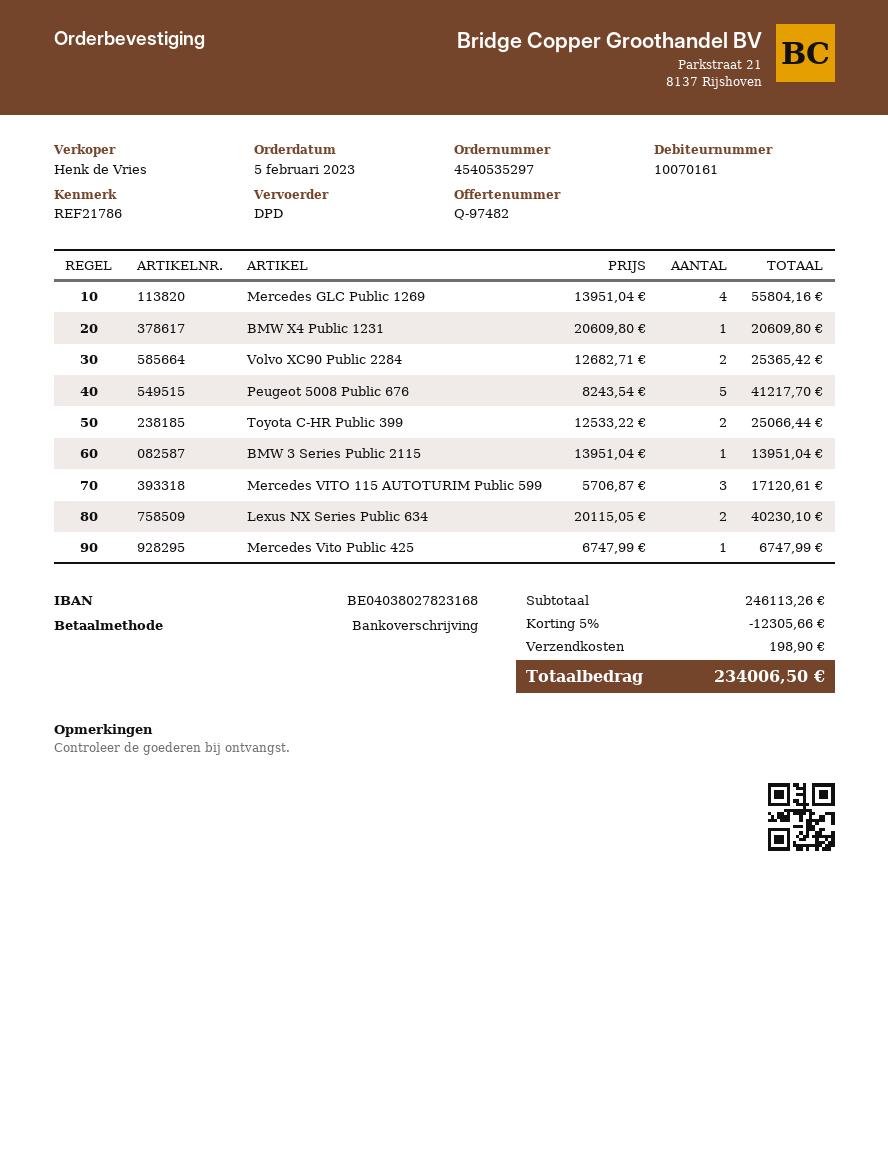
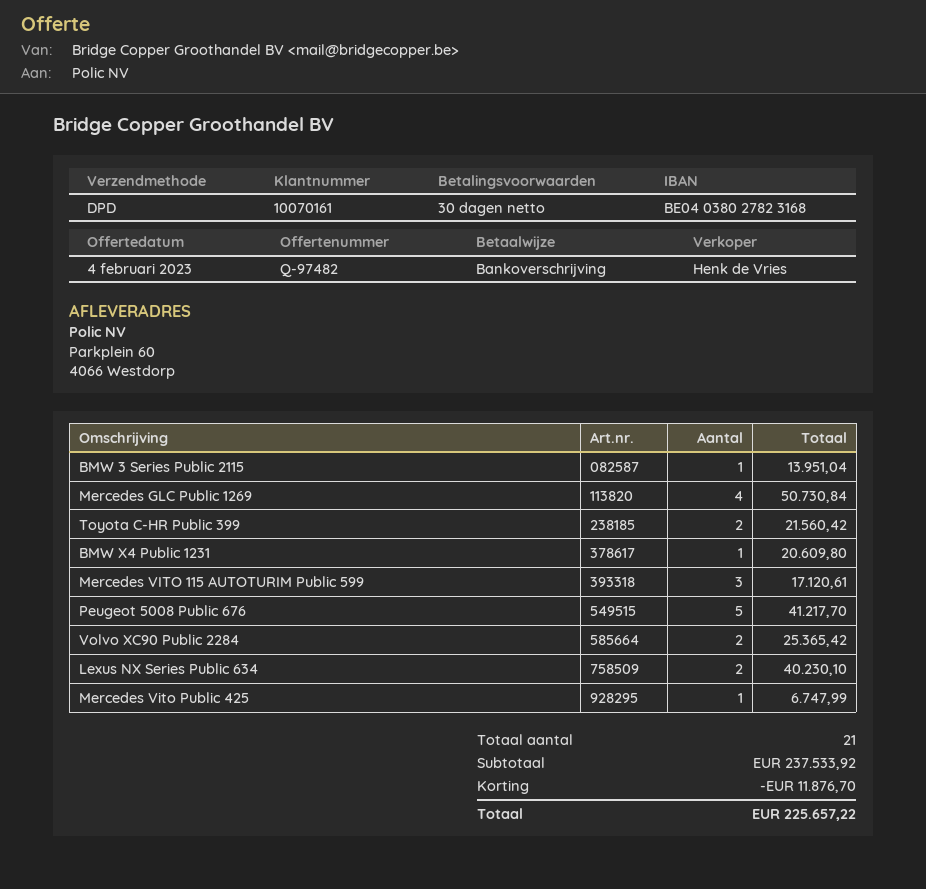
Mercedes GLC Public 1269: 4 for 55804.16 -> 4 for 50730.84
Toyota C-HR Public 399: 2 for 25066.44 -> 2 for 21560.42
subtotal: 246113.26 -> 237533.92
discount: 12305.66 -> 11876.70
shipping: 198.90 -> none
total: 234006.50 -> 225657.22

